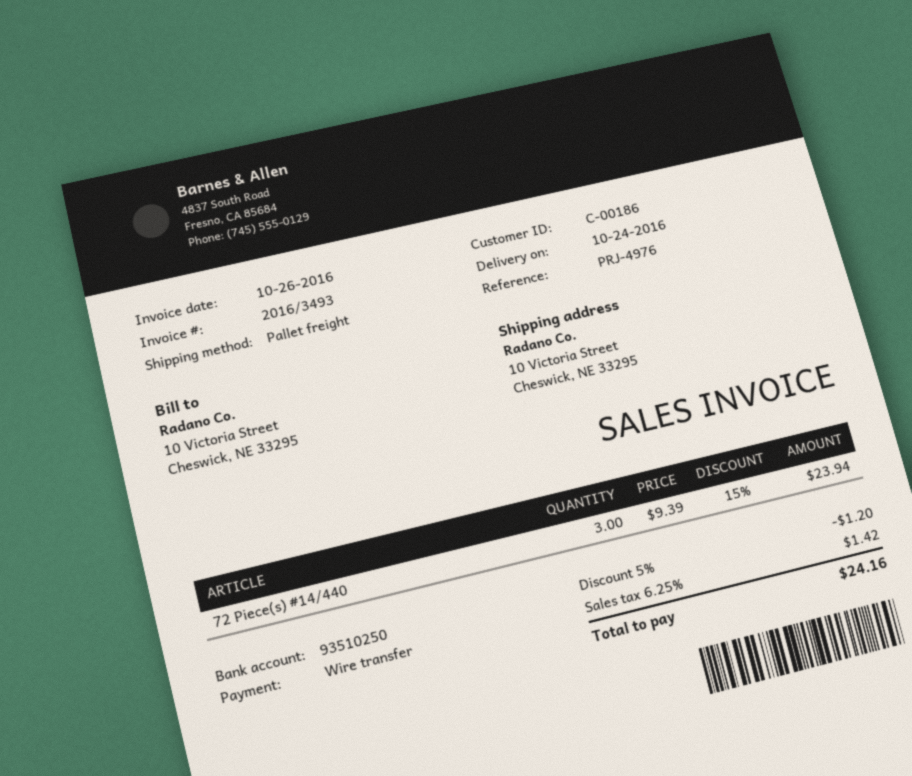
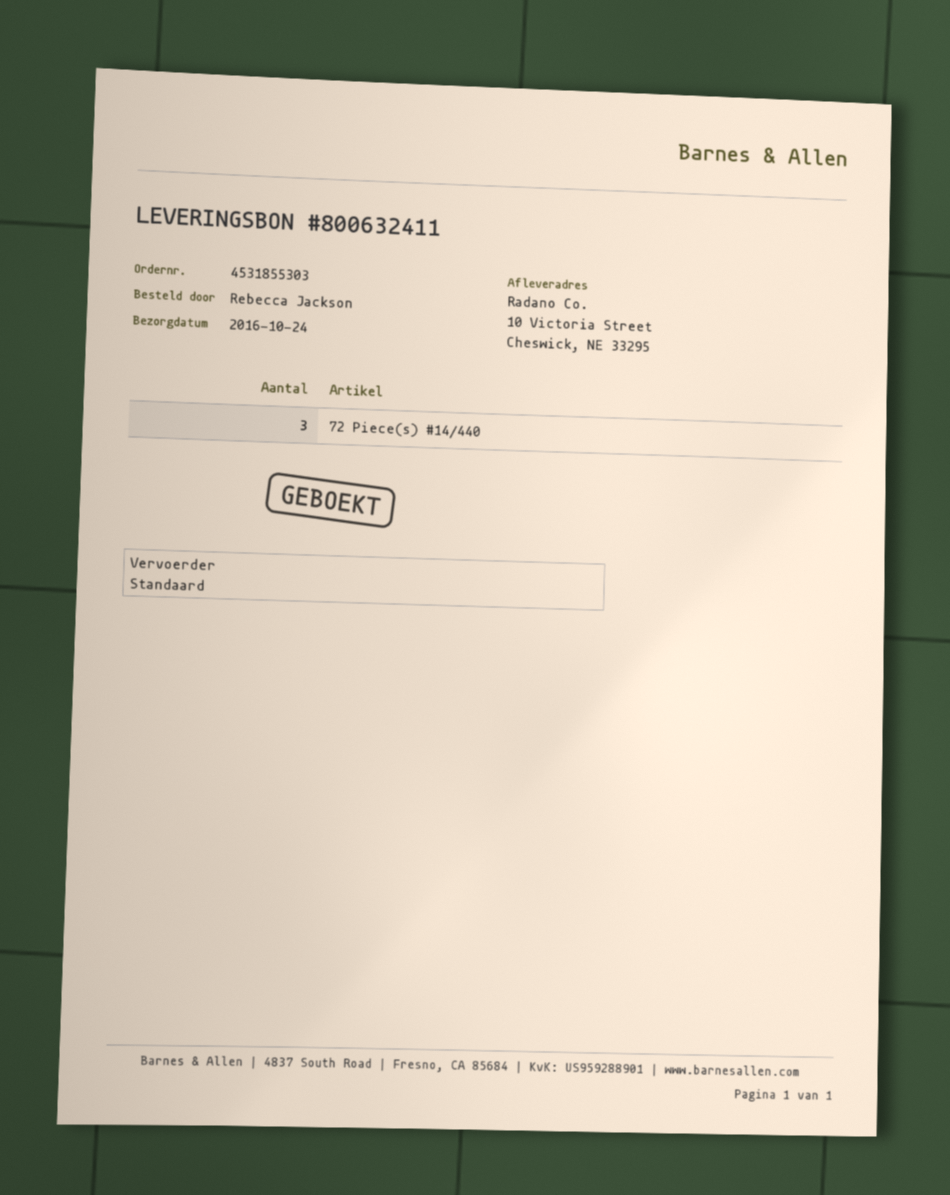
shipping method: pallet freight -> standard

